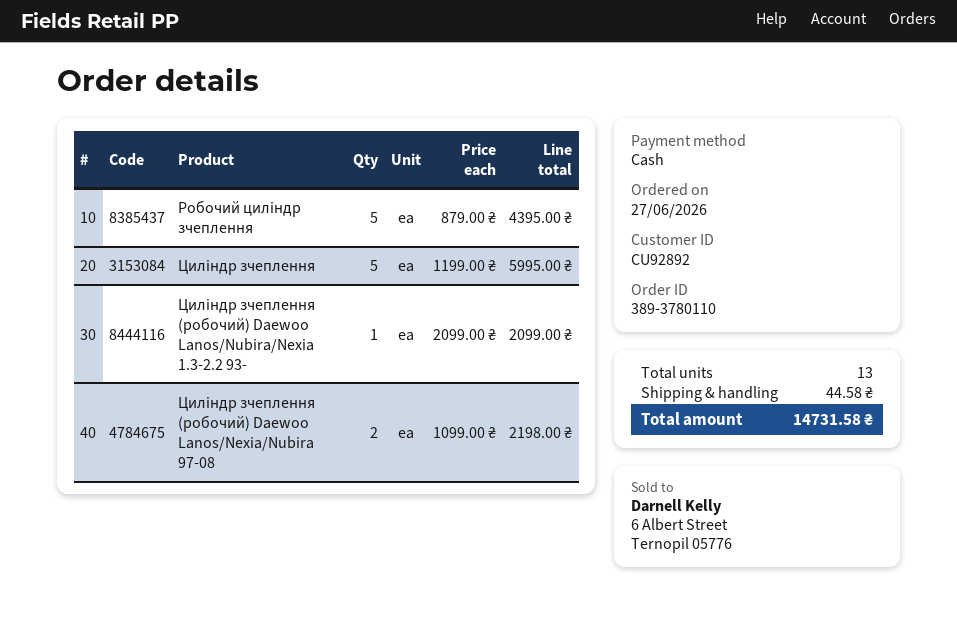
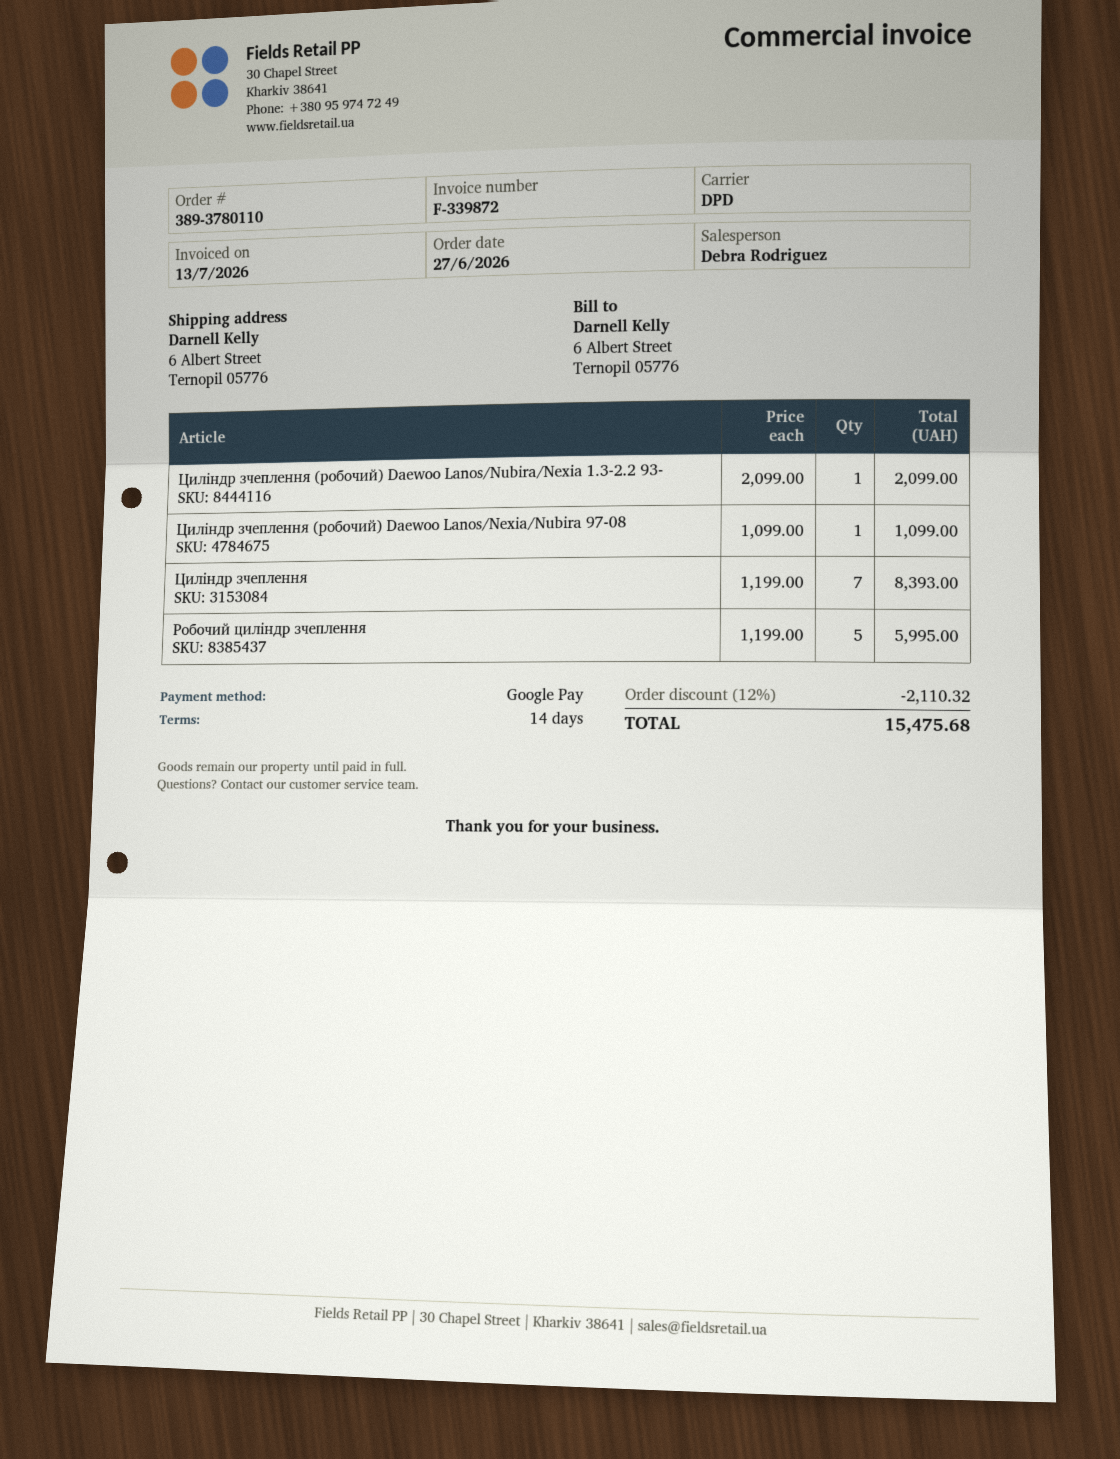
payment method: cash -> Google Pay
Робочий циліндр зчеплення: 5 x 879.00 = 4395.00 -> 5 x 1199.00 = 5995.00
Циліндр зчеплення: 5 x 1199.00 = 5995.00 -> 7 x 1199.00 = 8393.00
Циліндр зчеплення (робочий) Daewoo Lanos/Nexia/Nubira 97-08: 2 x 1099.00 = 2198.00 -> 1 x 1099.00 = 1099.00
discount: none -> 12% = 2110.32
shipping: 44.58 -> none
total: 14731.58 -> 15475.68

